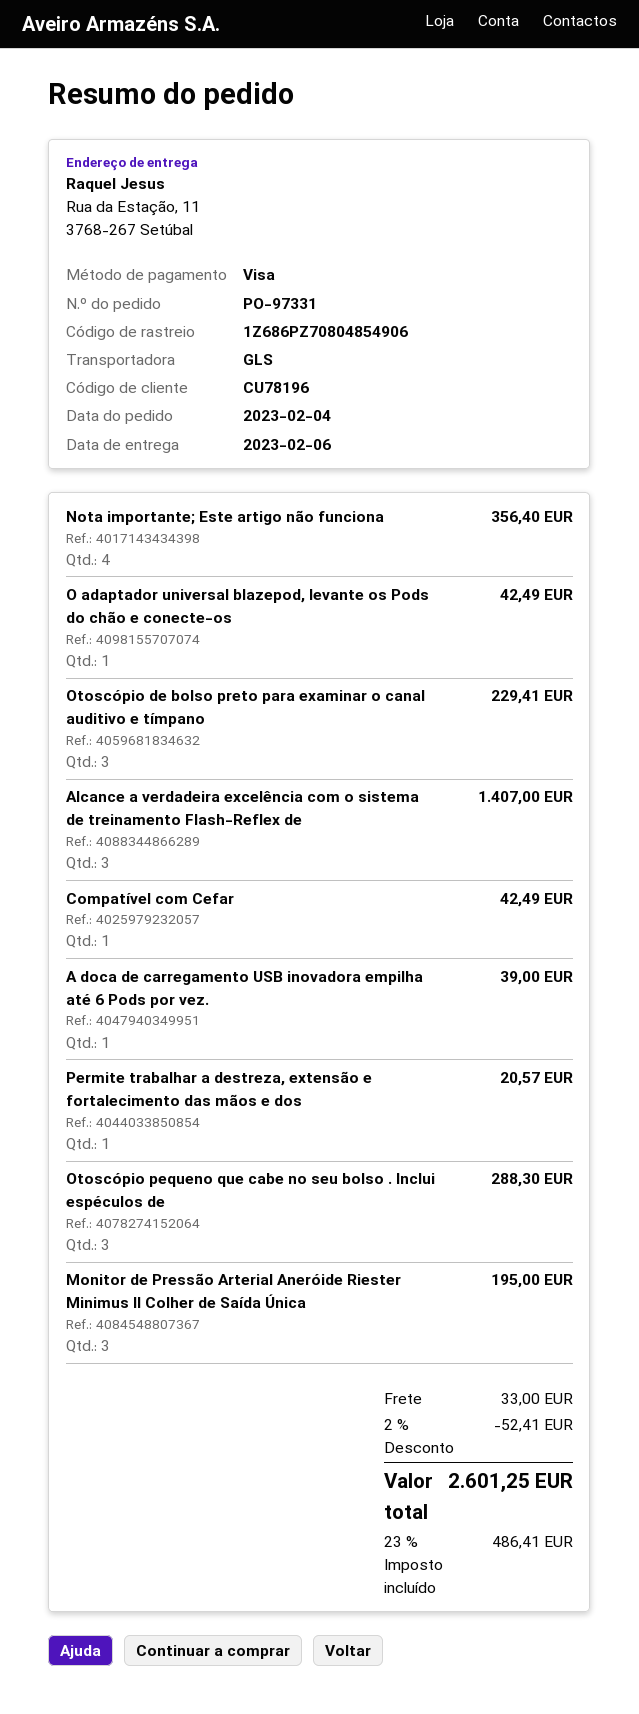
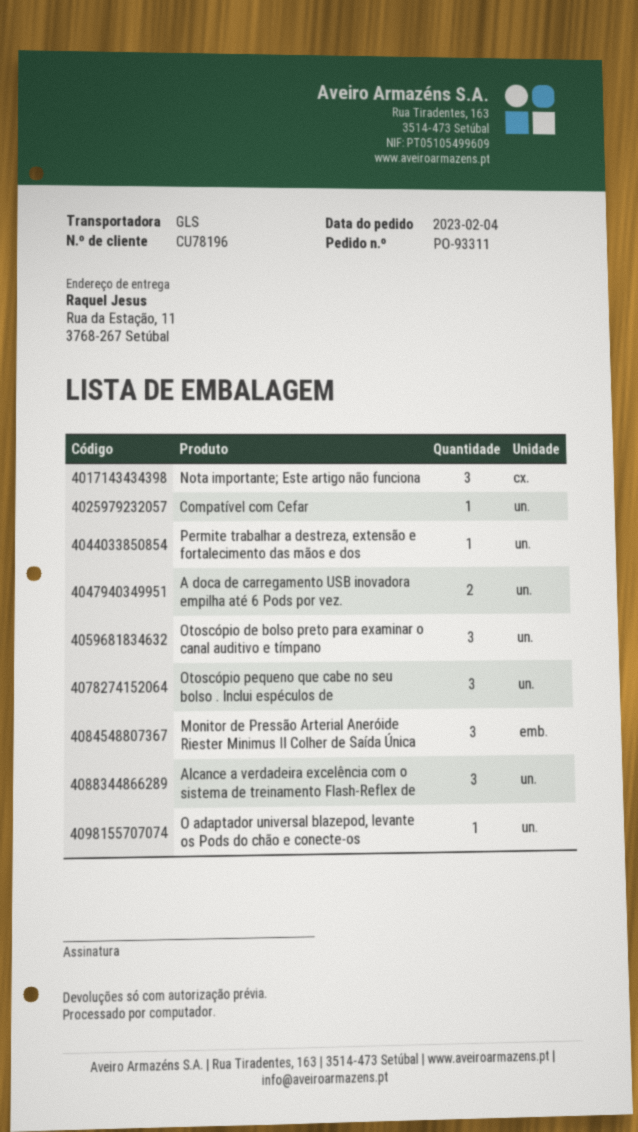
order number: PO-97331 -> PO-93311
Nota importante; Este artigo não funciona: 4 -> 3
A doca de carregamento USB inovadora empilha até 6 Pods por vez.: 1 -> 2

